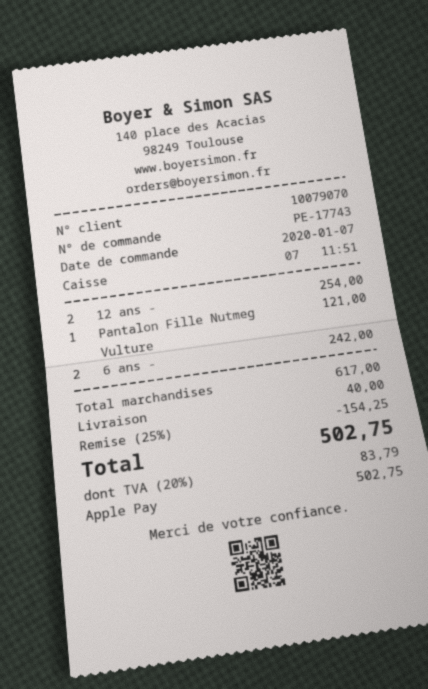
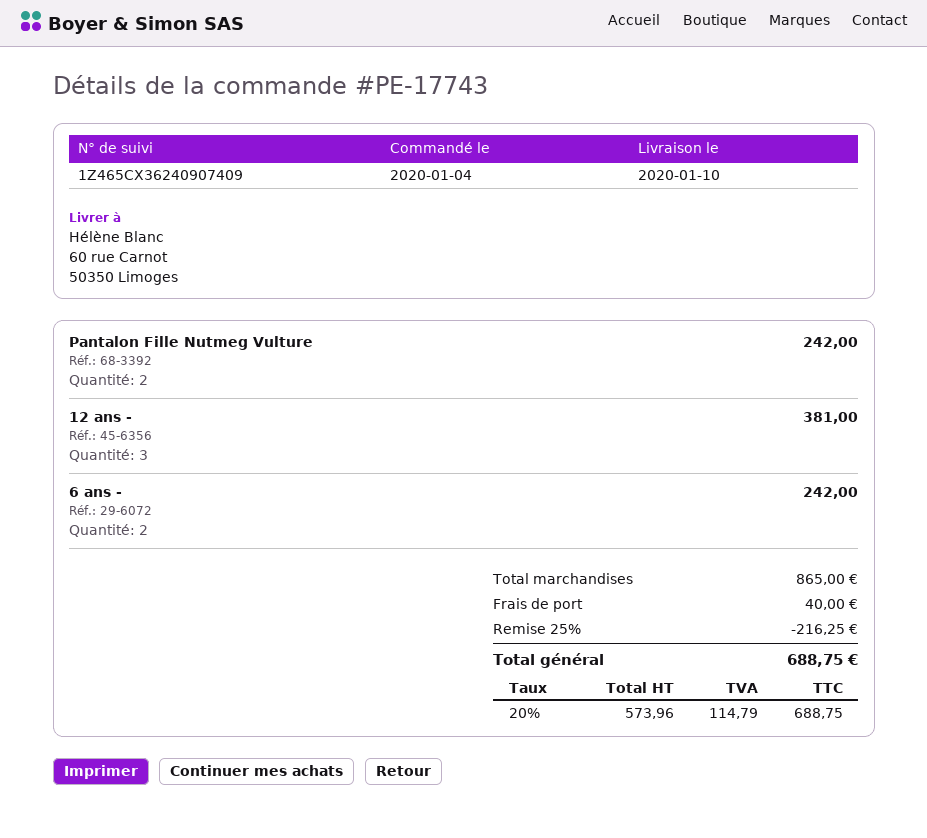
order date: 2020-01-07 -> 2020-01-04
12 ans -: 2 for 254.00 -> 3 for 381.00
Pantalon Fille Nutmeg Vulture: 1 for 121.00 -> 2 for 242.00
subtotal: 617.00 -> 865.00
discount: 25% = 154.25 -> 25% = 216.25
tax: 20% = 83.79 -> 20% = 114.79
total: 502.75 -> 688.75

